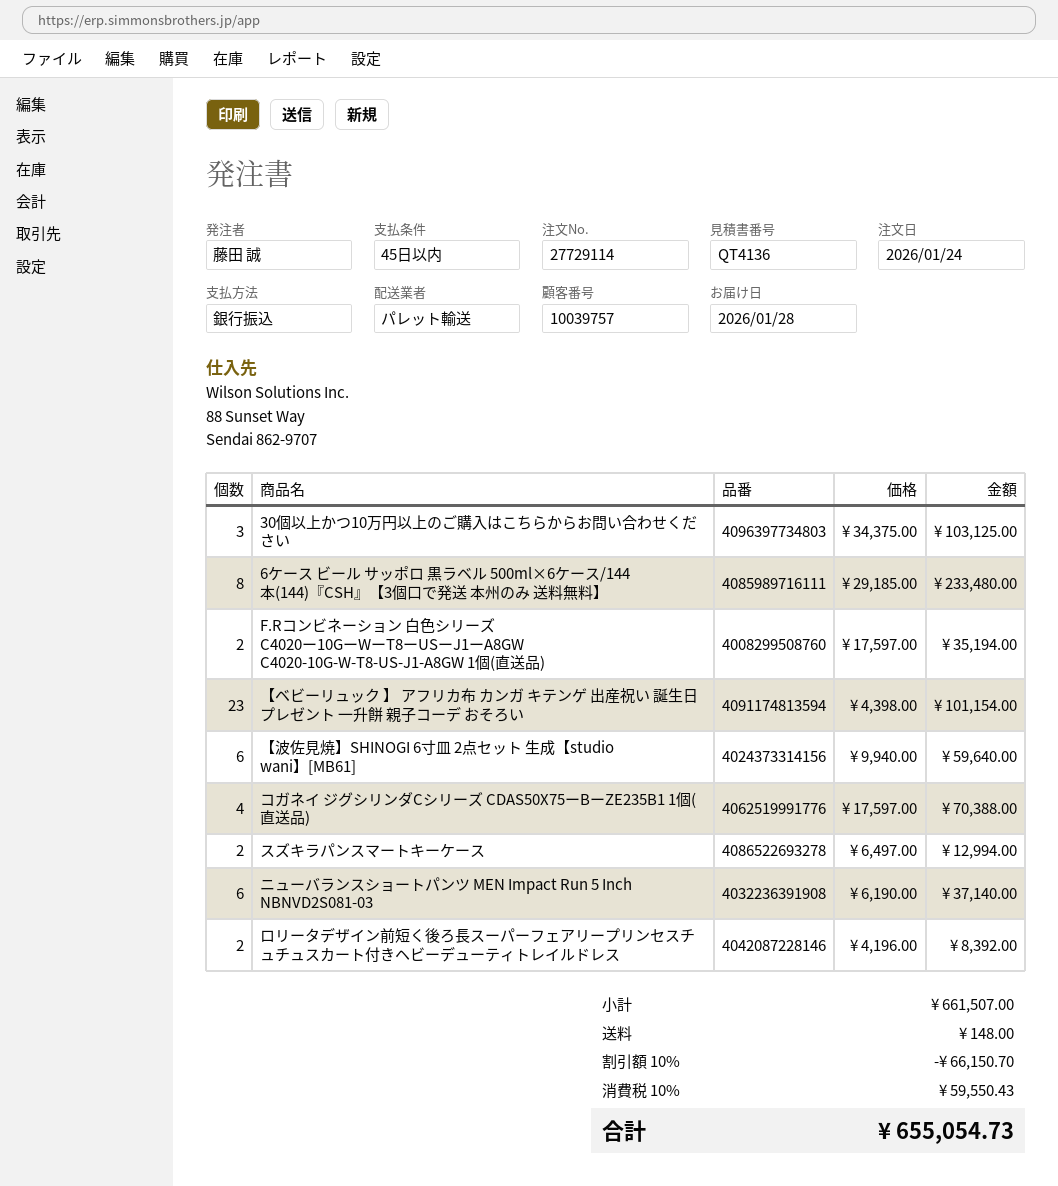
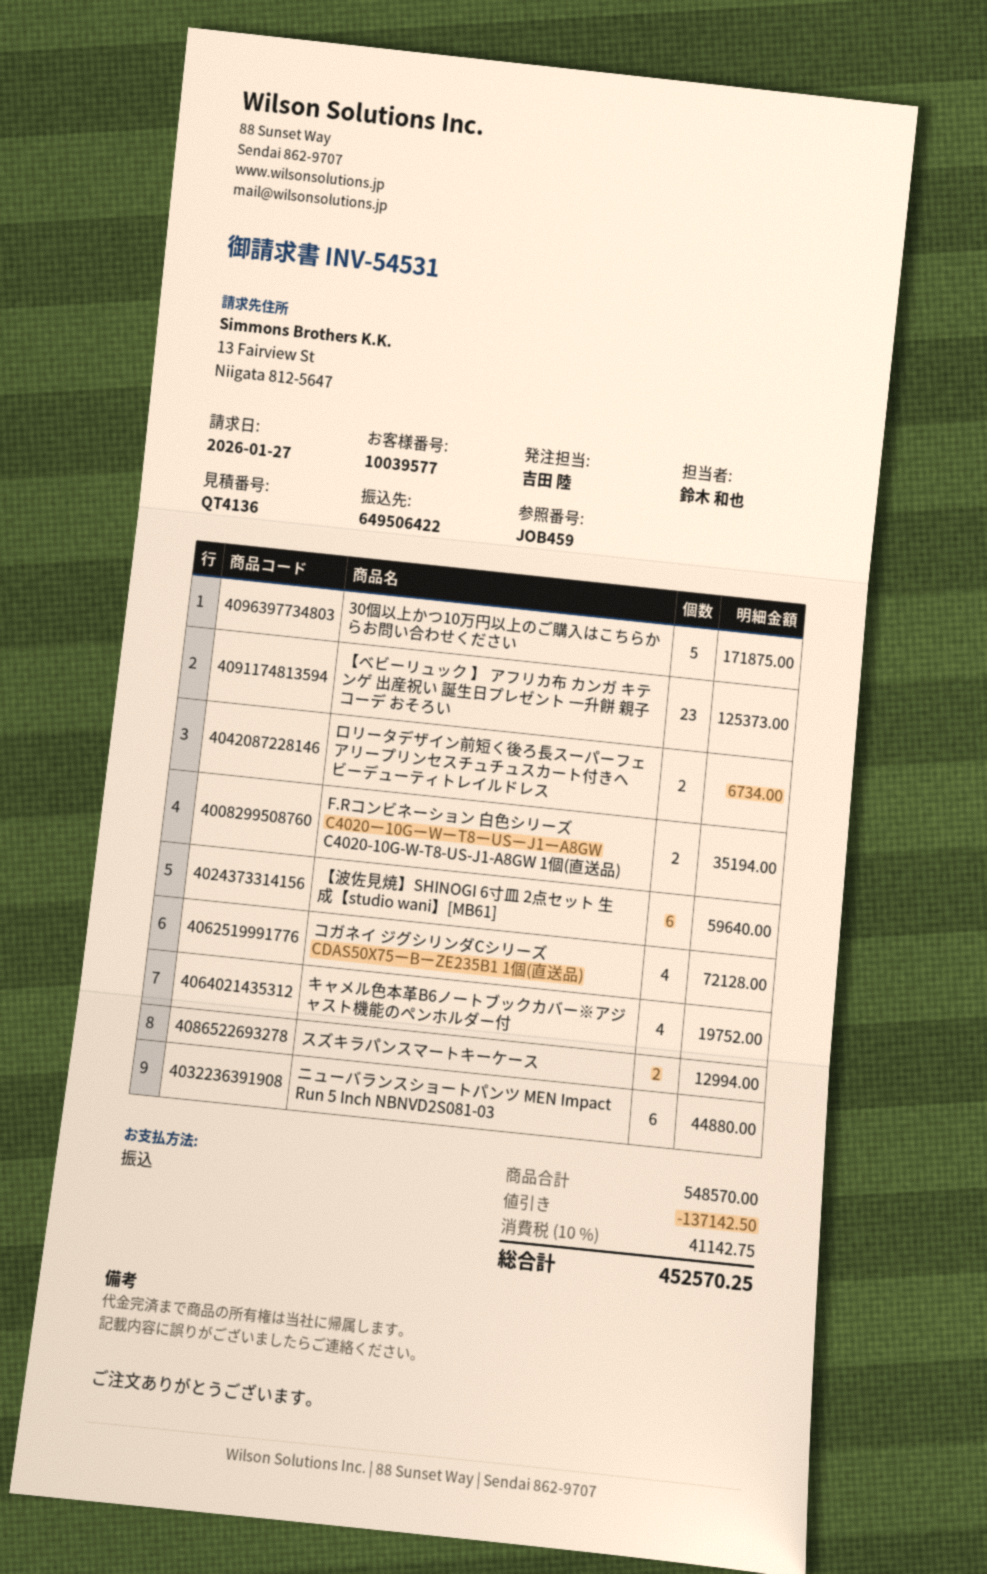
customer number: 10039757 -> 10039577
ordered by: 藤田 誠 -> 吉田 陸
30個以上かつ10万円以上のご購入はこちらからお問い合わせください: 3 for 103125.00 -> 5 for 171875.00
6ケース ビール サッポロ 黒ラベル 500ml×6ケース/144本(144)『CSH』【3個口で発送 本州のみ 送料無料】: 8 for 233480.00 -> none
【ベビーリュック 】 アフリカ布 カンガ キテンゲ 出産祝い 誕生日プレゼント 一升餅 親子コーデ おそろい: 23 for 101154.00 -> 23 for 125373.00
コガネイ ジグシリンダCシリーズ CDAS50X75ーBーZE235B1 1個(直送品): 4 for 70388.00 -> 4 for 72128.00
ニューバランスショートパンツ MEN Impact Run 5 Inch NBNVD2S081-03: 6 for 37140.00 -> 6 for 44880.00
ロリータデザイン前短く後ろ長スーパーフェアリープリンセスチュチュスカート付きヘビーデューティトレイルドレス: 2 for 8392.00 -> 2 for 6734.00
キャメル色本革B6ノートブックカバー※アジャスト機能のペンホルダー付: none -> 4 for 19752.00
subtotal: 661507.00 -> 548570.00
discount: 66150.70 -> 137142.50
shipping: 148.00 -> none
tax: 10% = 59550.43 -> 10% = 41142.75
total: 655054.73 -> 452570.25

